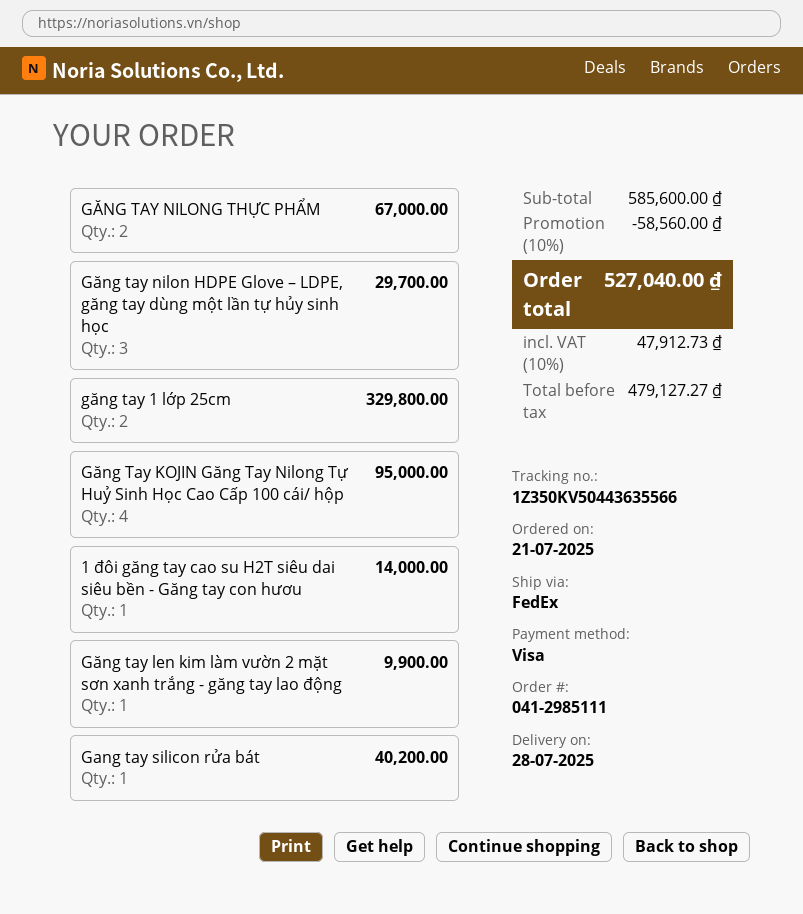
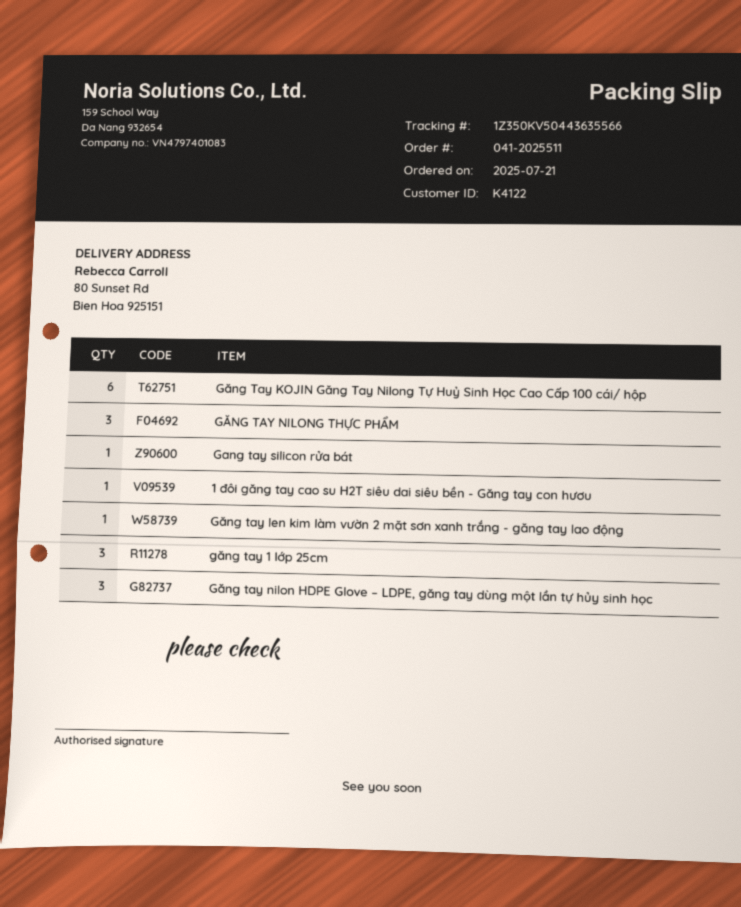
order number: 041-2985111 -> 041-2025511
GĂNG TAY NILONG THỰC PHẨM: 2 -> 3
găng tay 1 lớp 25cm: 2 -> 3
Găng Tay KOJIN Găng Tay Nilong Tự Huỷ Sinh Học Cao Cấp 100 cái/ hộp: 4 -> 6

